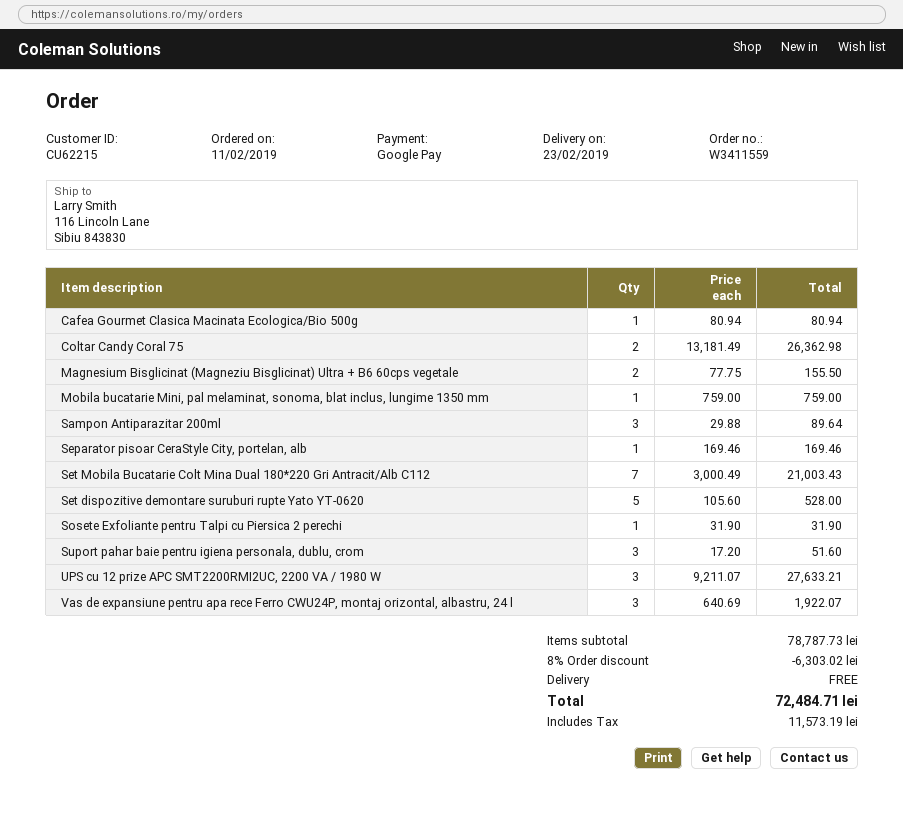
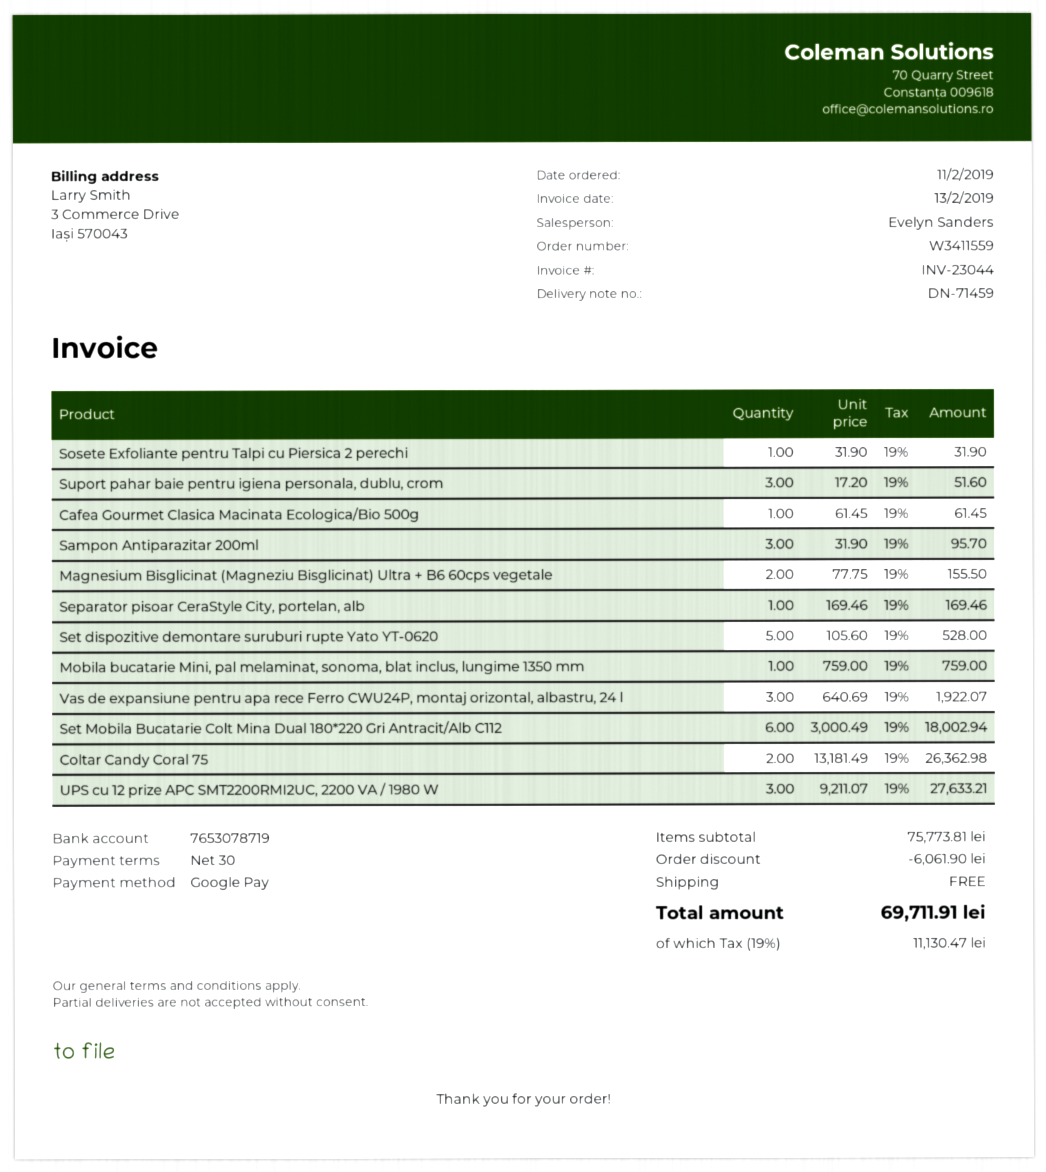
Cafea Gourmet Clasica Macinata Ecologica/Bio 500g: 1 x 80.94 = 80.94 -> 1 x 61.45 = 61.45
Sampon Antiparazitar 200ml: 3 x 29.88 = 89.64 -> 3 x 31.90 = 95.70
Set Mobila Bucatarie Colt Mina Dual 180*220 Gri Antracit/Alb C112: 7 x 3000.49 = 21003.43 -> 6 x 3000.49 = 18002.94
subtotal: 78787.73 -> 75773.81
discount: 6303.02 -> 6061.90
tax: 11573.19 -> 11130.47
total: 72484.71 -> 69711.91

